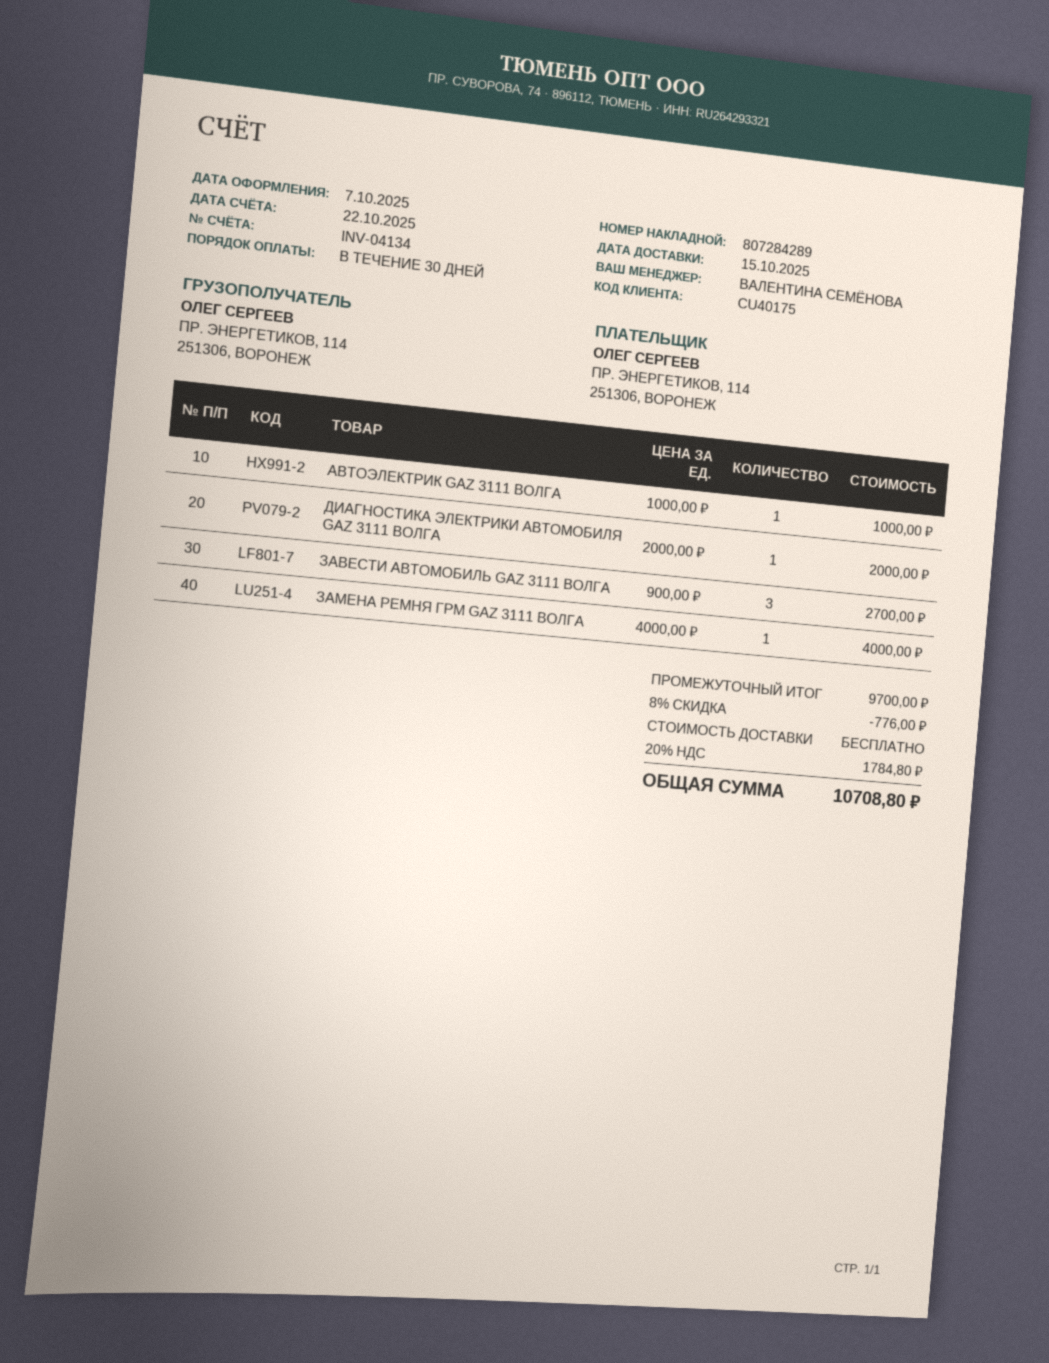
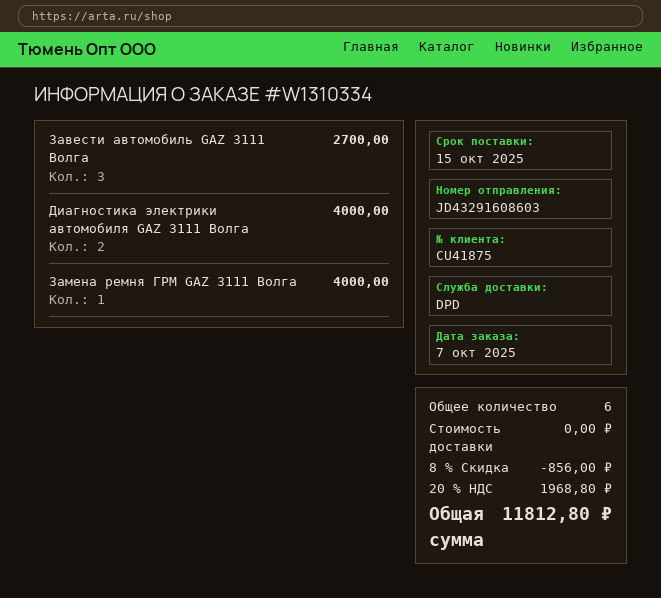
customer number: CU40175 -> CU41875
АВТОЭЛЕКТРИК GAZ 3111 ВОЛГА: 1 for 1000.00 -> none
ДИАГНОСТИКА ЭЛЕКТРИКИ АВТОМОБИЛЯ GAZ 3111 ВОЛГА: 1 for 2000.00 -> 2 for 4000.00
discount: 8% = 776.00 -> 8% = 856.00
tax: 20% = 1784.80 -> 20% = 1968.80
total: 10708.80 -> 11812.80

